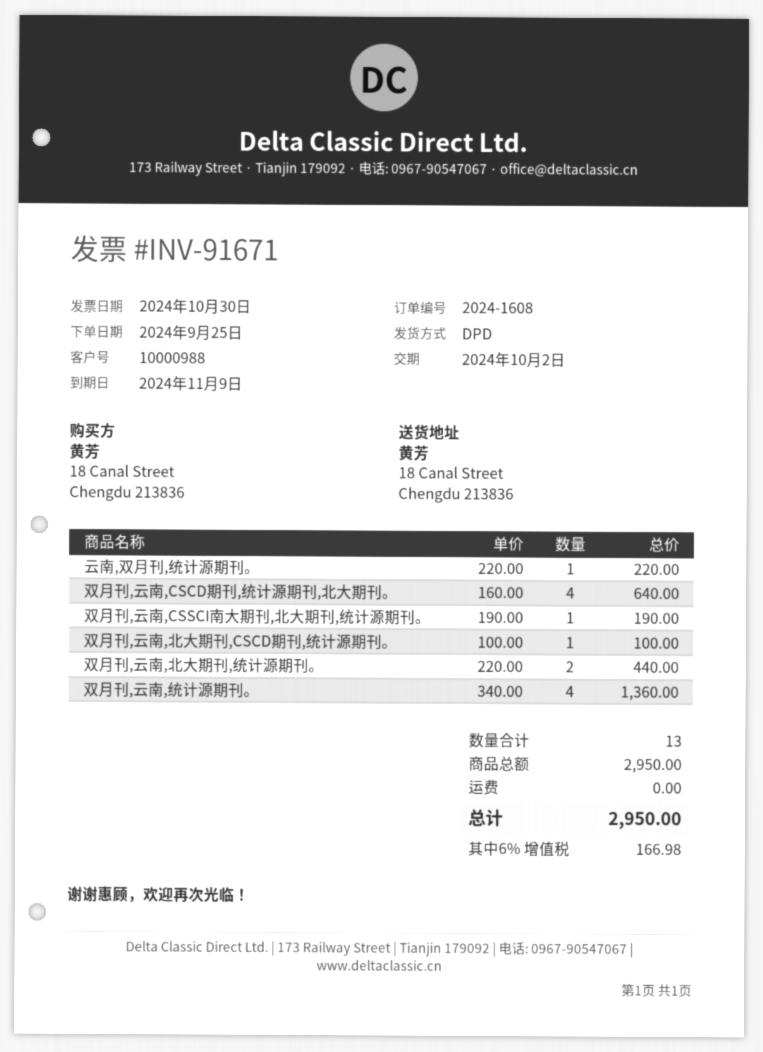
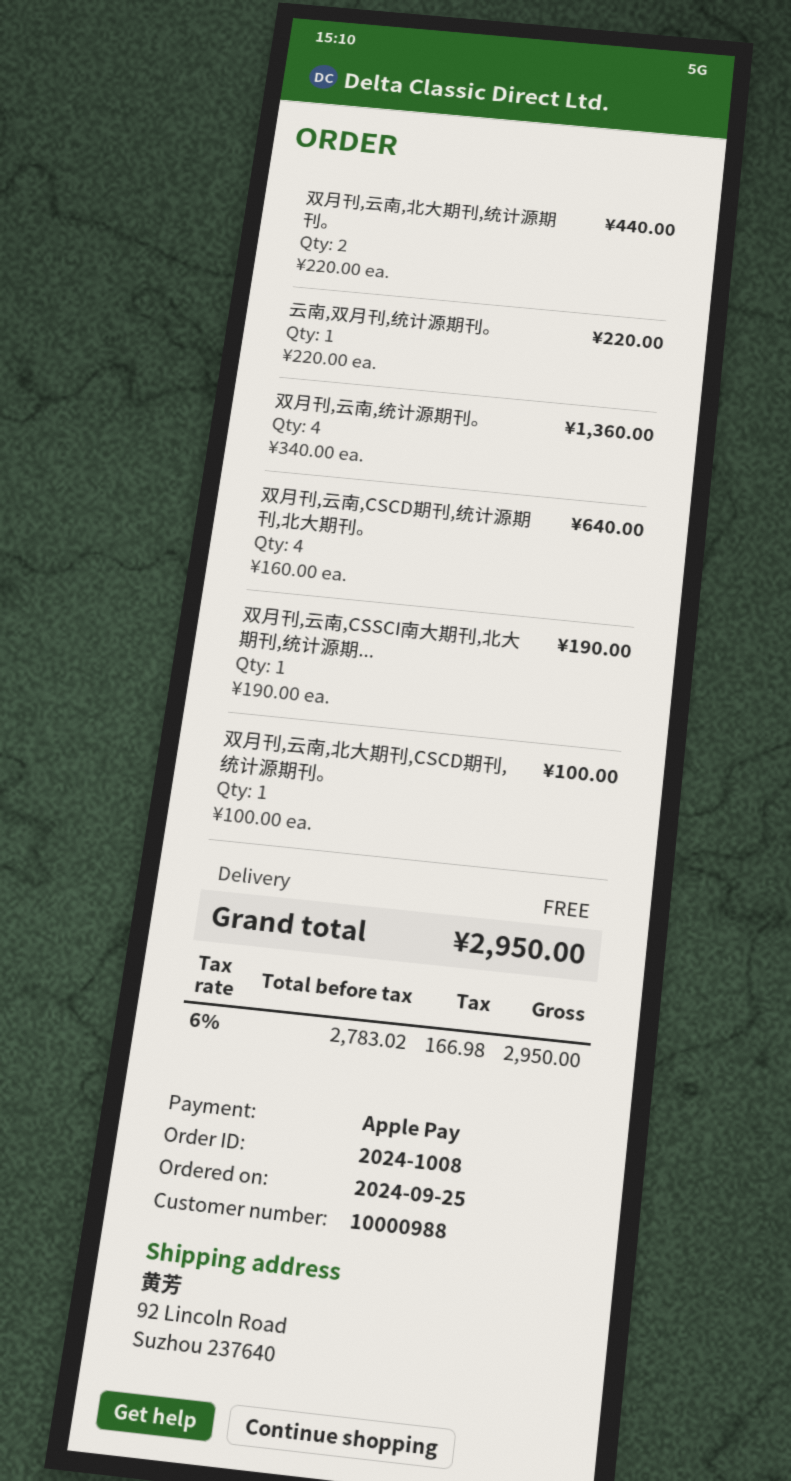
order number: 2024-1608 -> 2024-1008
ship to: 18 Canal Street, Chengdu 213836 -> 92 Lincoln Road, Suzhou 237640

